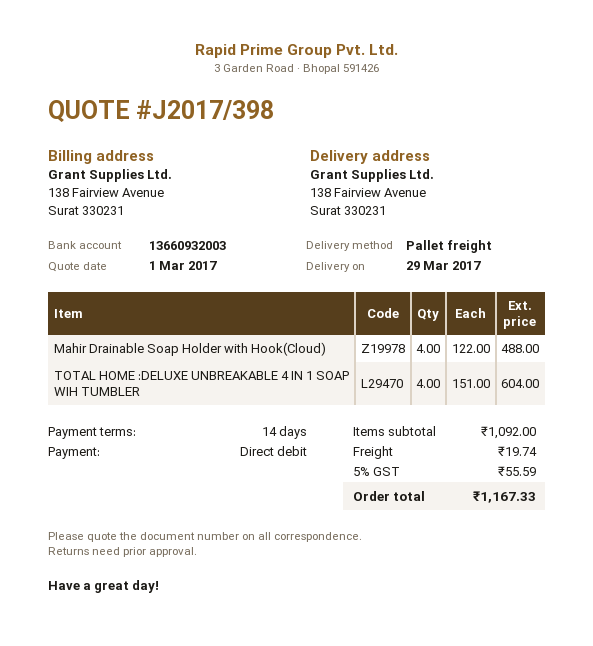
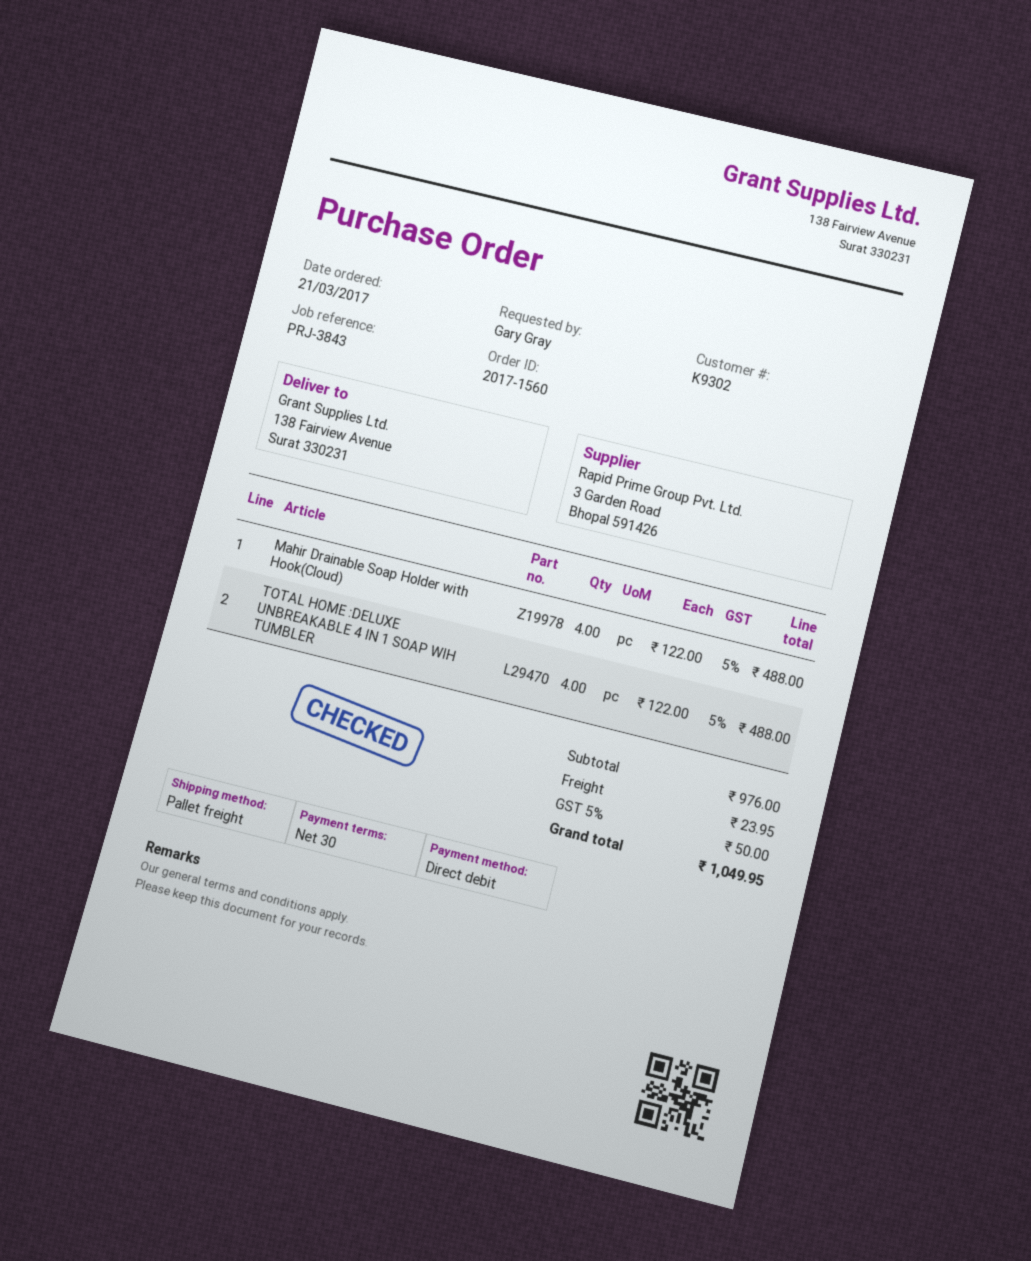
payment terms: 14 days -> 30 days
TOTAL HOME :DELUXE UNBREAKABLE 4 IN 1 SOAP WIH TUMBLER: 4 x 151.00 = 604.00 -> 4 x 122.00 = 488.00
subtotal: 1092.00 -> 976.00
shipping: 19.74 -> 23.95
tax: 5% = 55.59 -> 5% = 50.00
total: 1167.33 -> 1049.95

